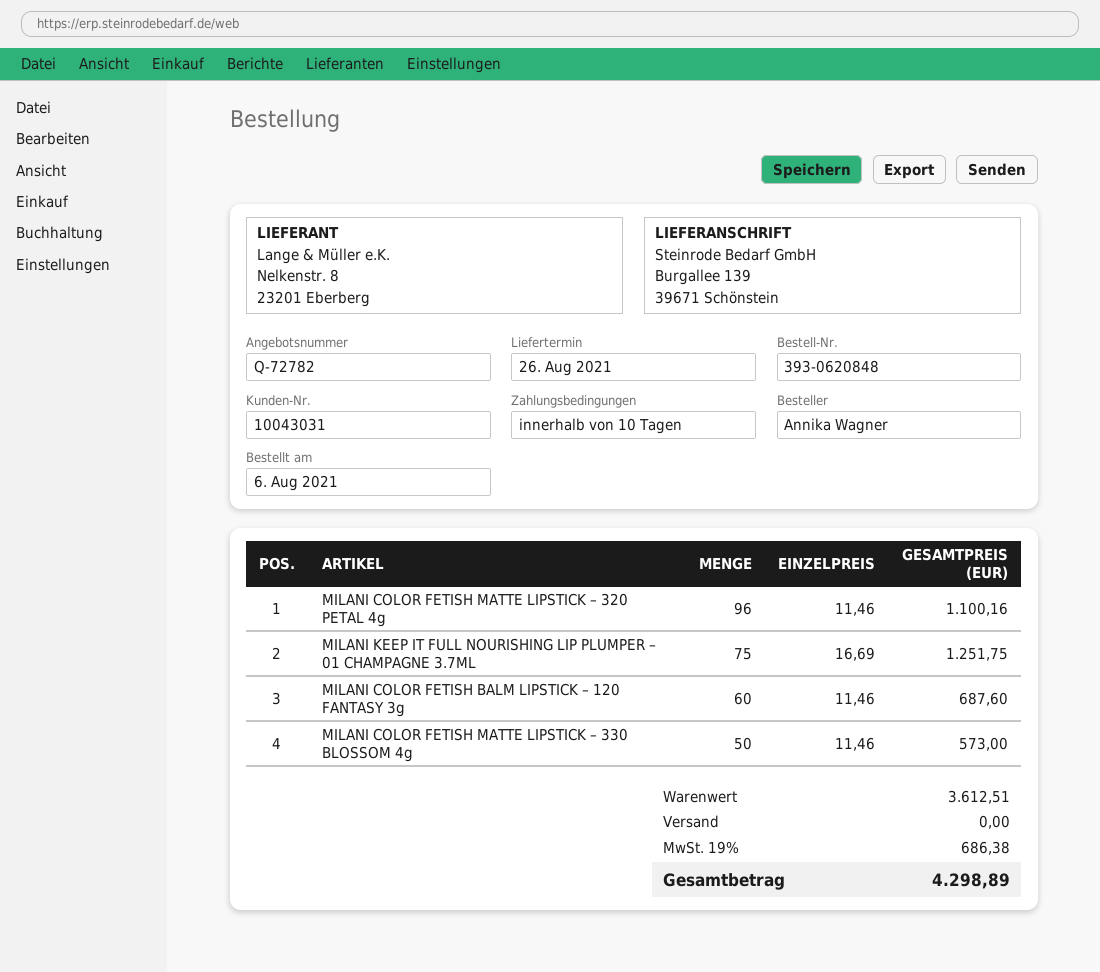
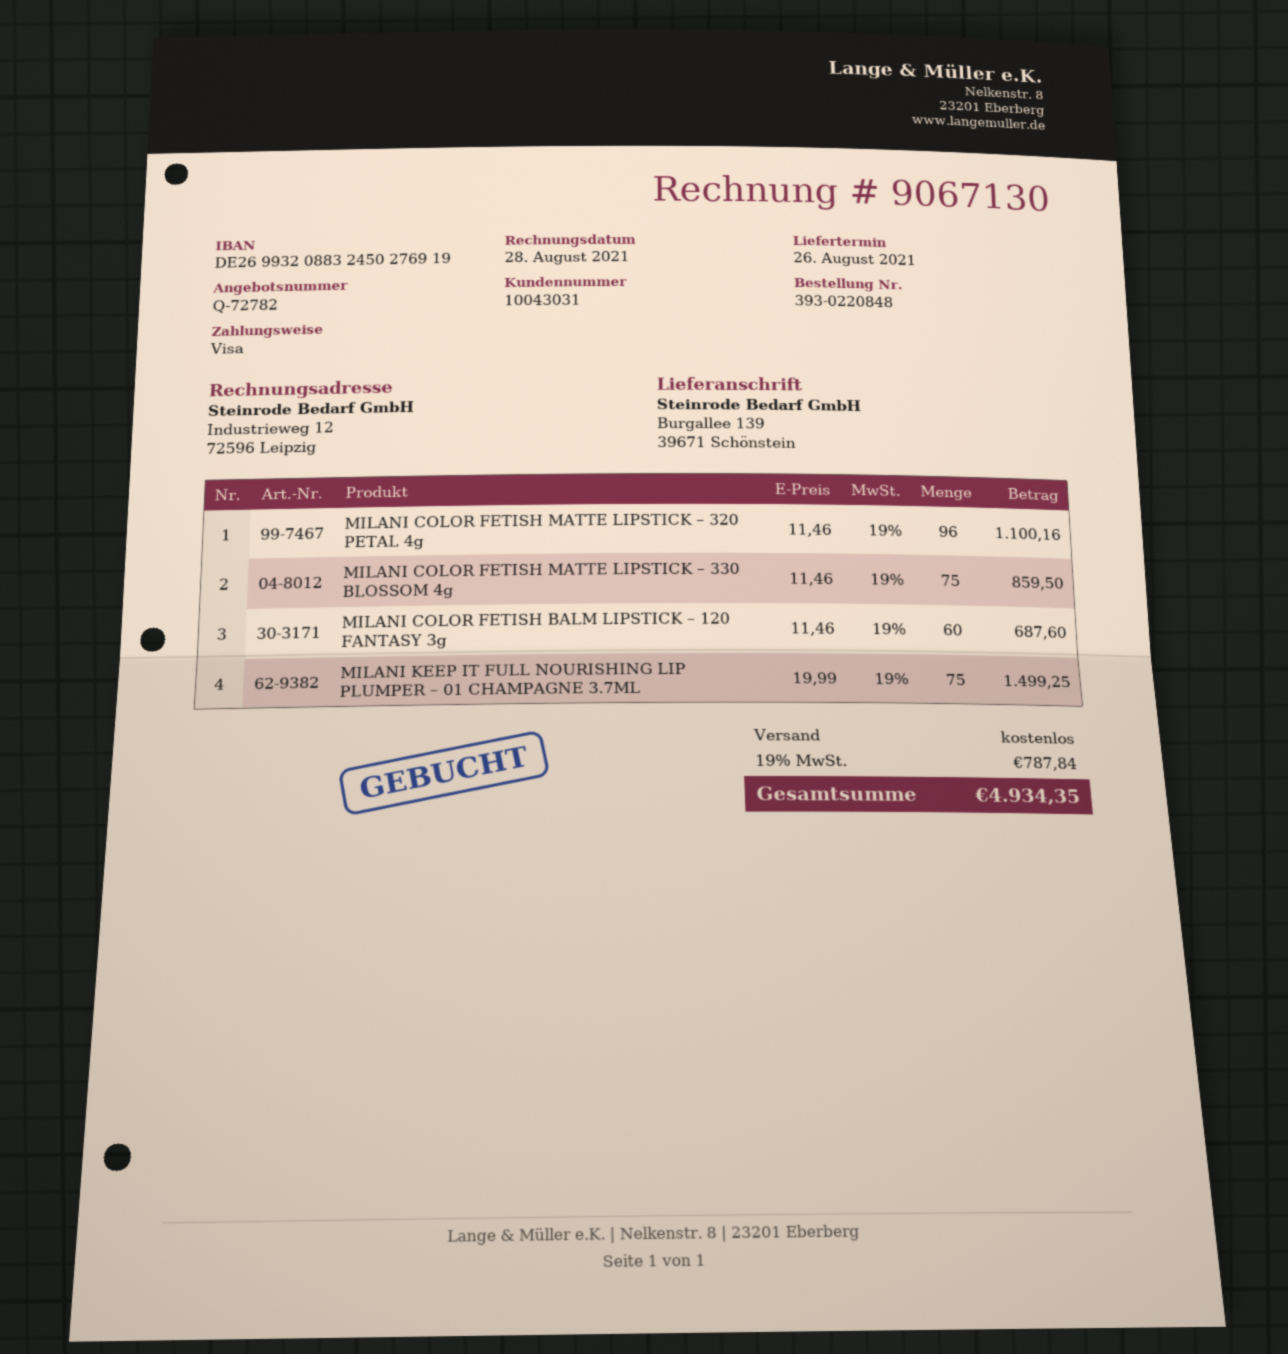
order number: 393-0620848 -> 393-0220848
MILANI KEEP IT FULL NOURISHING LIP PLUMPER – 01 CHAMPAGNE 3.7ML: 75 x 16.69 = 1251.75 -> 75 x 19.99 = 1499.25
MILANI COLOR FETISH MATTE LIPSTICK – 330 BLOSSOM 4g: 50 x 11.46 = 573.00 -> 75 x 11.46 = 859.50
tax: 19% = 686.38 -> 19% = 787.84
total: 4298.89 -> 4934.35

